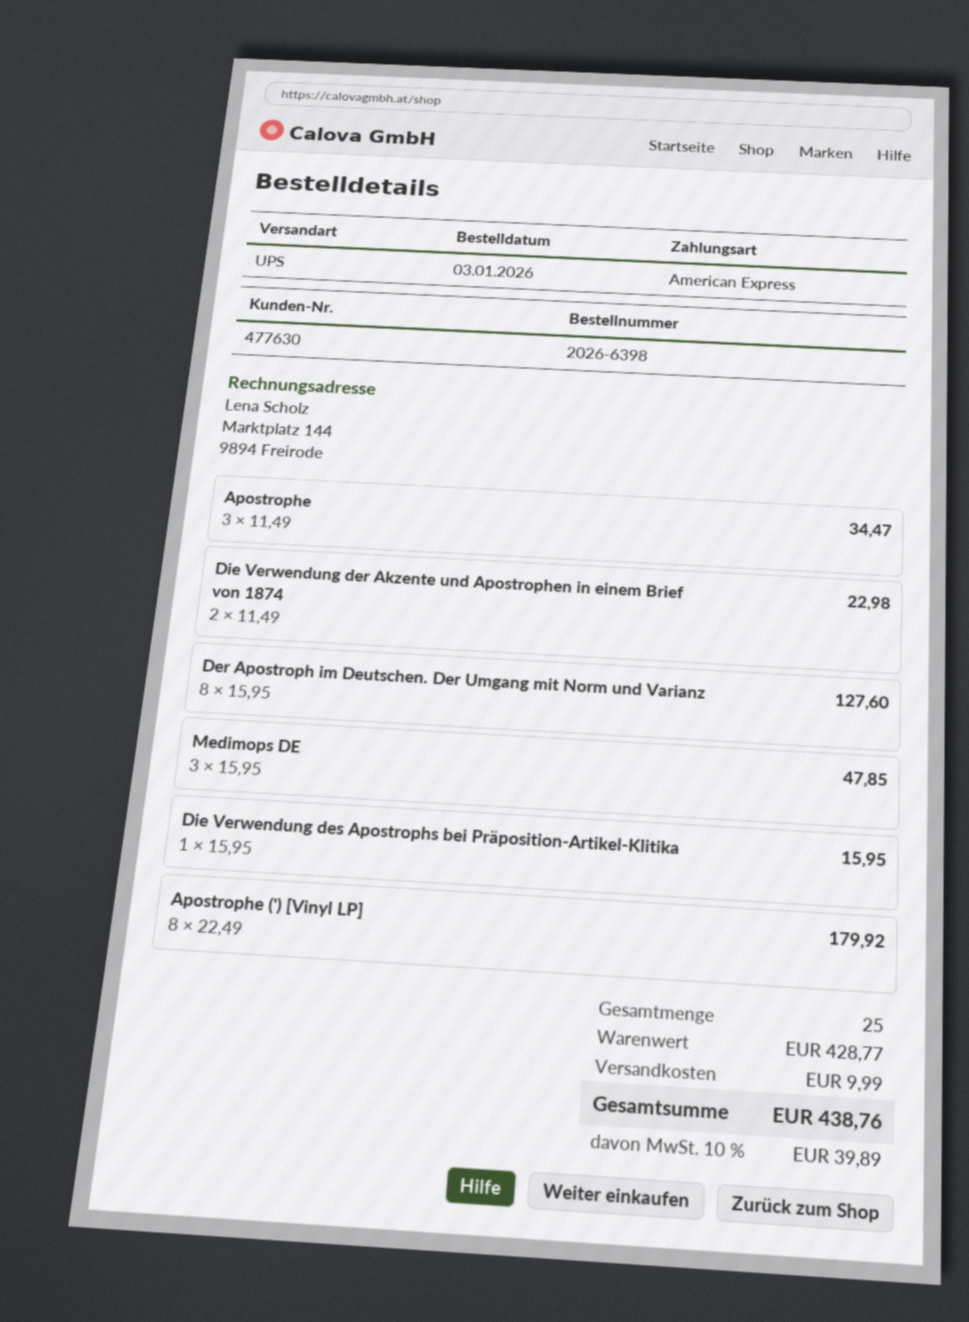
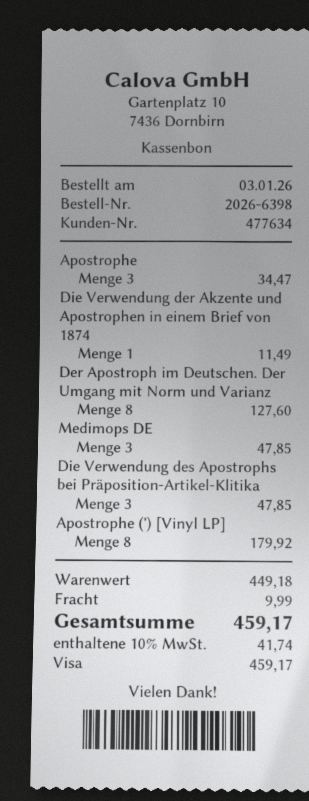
customer number: 477630 -> 477634
payment method: American Express -> Visa
Die Verwendung der Akzente und Apostrophen in einem Brief von 1874: 2 for 22.98 -> 1 for 11.49
Die Verwendung des Apostrophs bei Präposition-Artikel-Klitika: 1 for 15.95 -> 3 for 47.85
subtotal: 428.77 -> 449.18
tax: 10% = 39.89 -> 10% = 41.74
total: 438.76 -> 459.17

